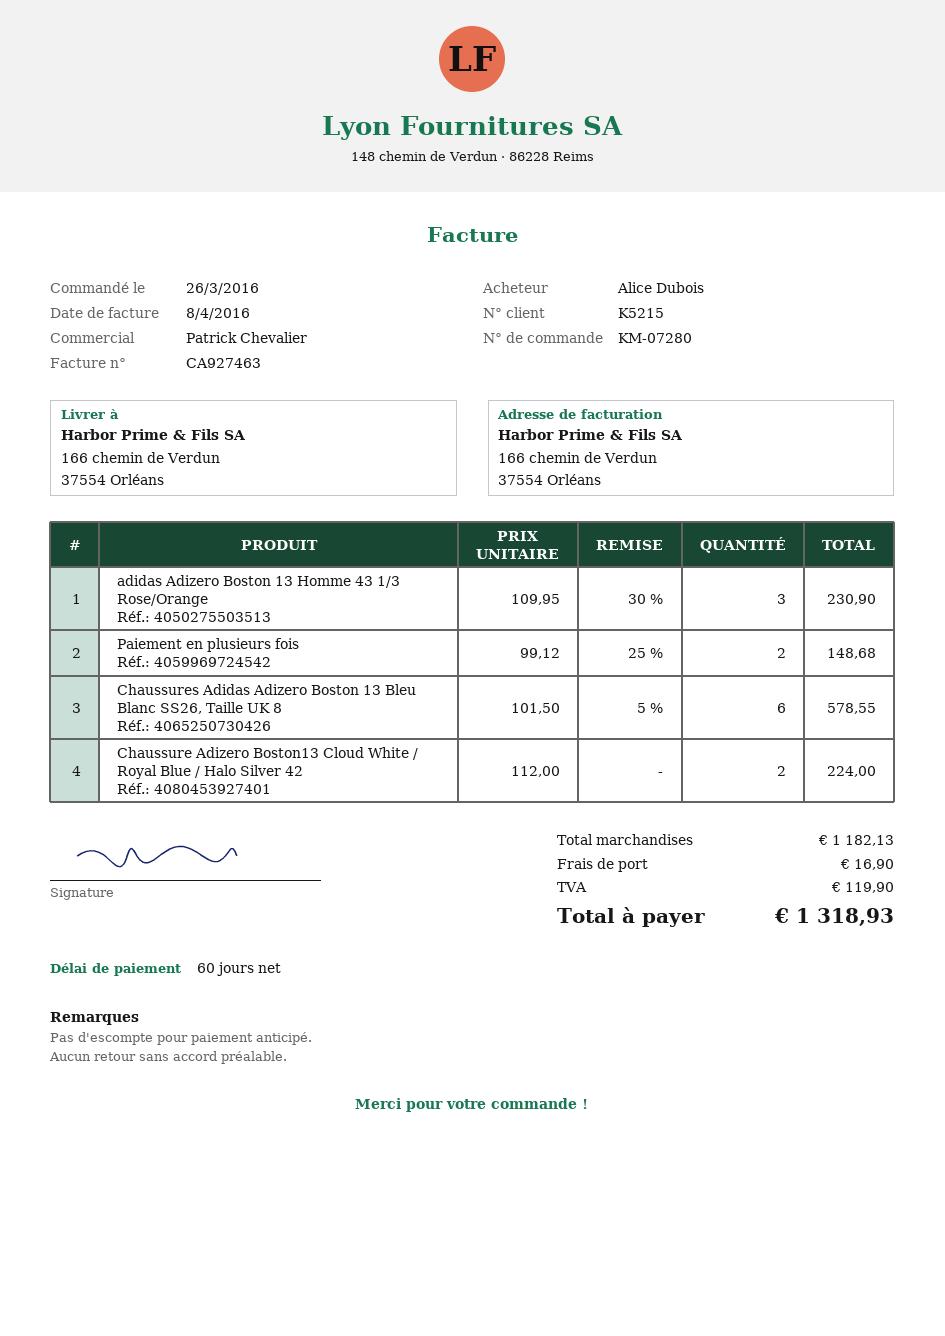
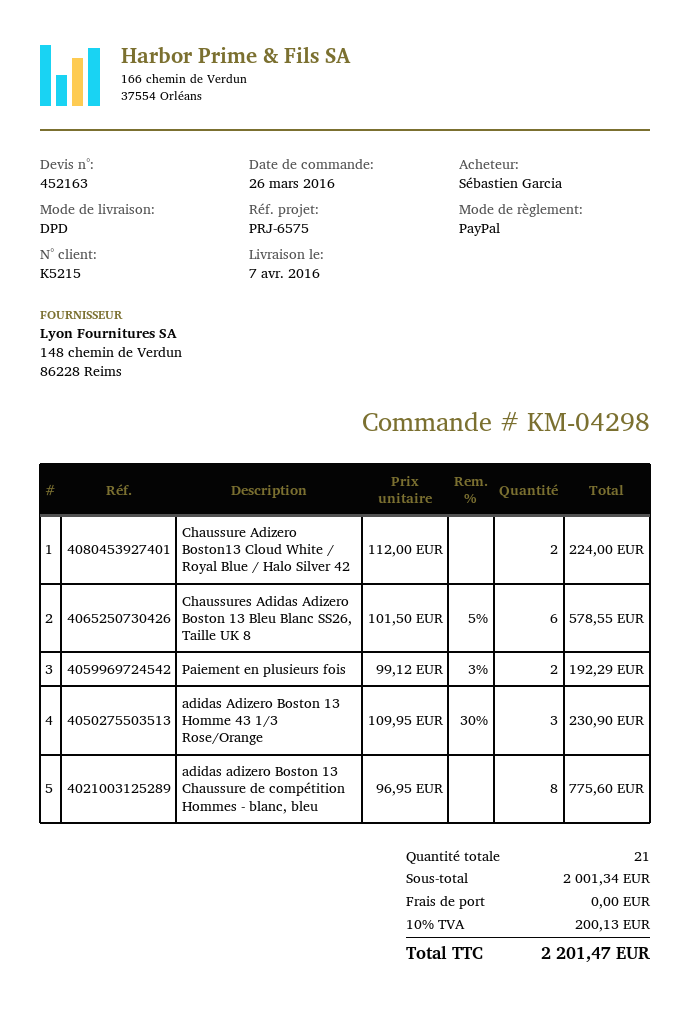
order number: KM-07280 -> KM-04298
ordered by: Alice Dubois -> Sébastien Garcia
Paiement en plusieurs fois: 2 x 99.12 - 25% = 148.68 -> 2 x 99.12 - 3% = 192.29
adidas adizero Boston 13 Chaussure de compétition Hommes - blanc, bleu: none -> 8 x 96.95 = 775.60
subtotal: 1182.13 -> 2001.34
shipping: 16.90 -> 0.00
tax: 119.90 -> 200.13
total: 1318.93 -> 2201.47

